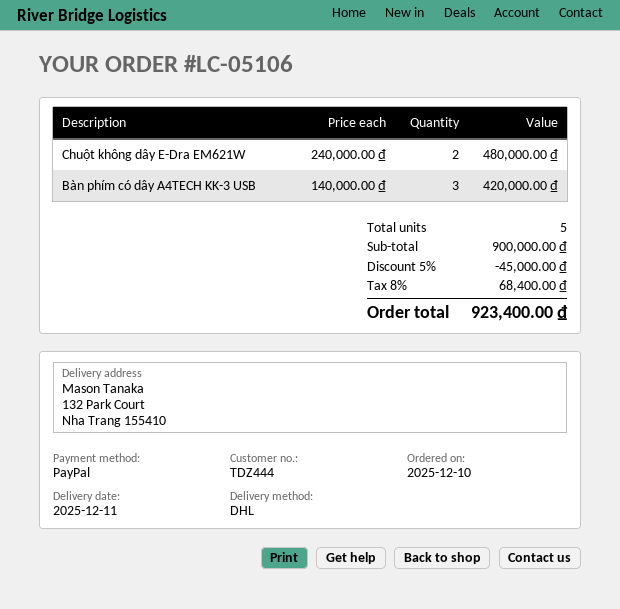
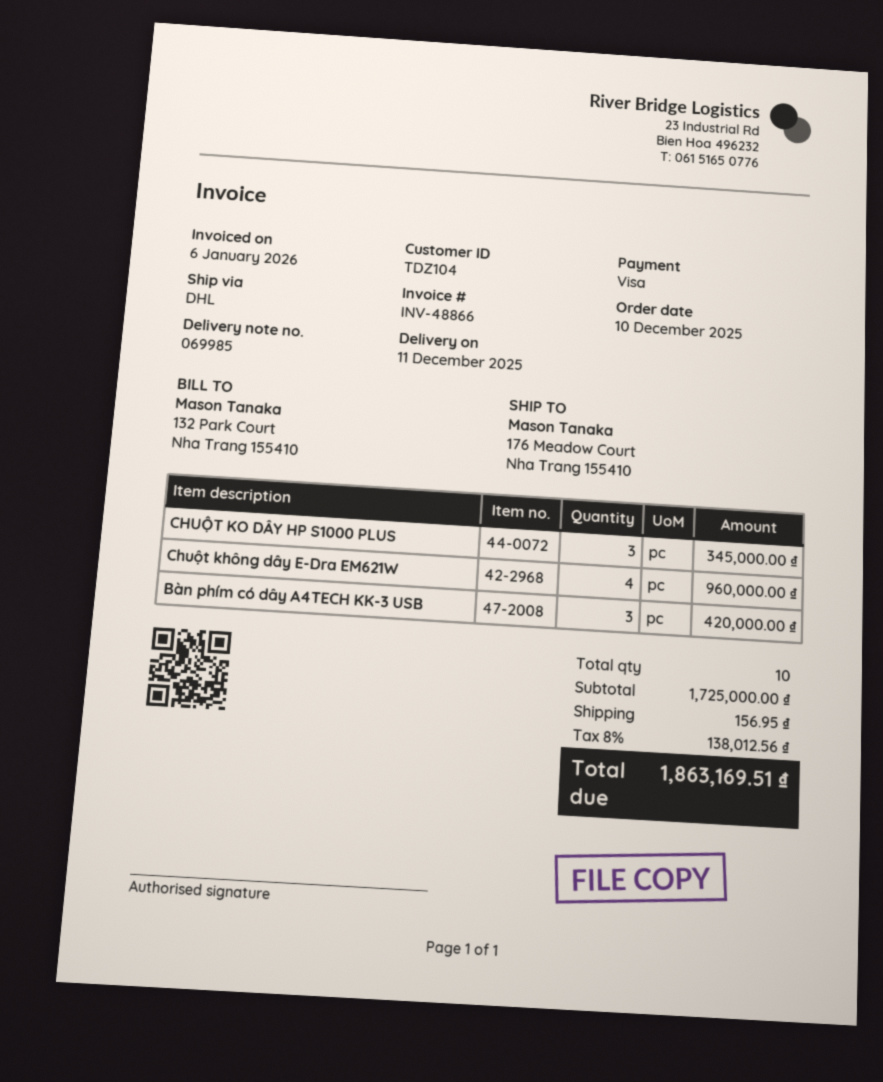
customer number: TDZ444 -> TDZ104
payment method: PayPal -> Visa
ship to: 132 Park Court, Nha Trang 155410 -> 176 Meadow Court, Nha Trang 155410
Chuột không dây E-Dra EM621W: 2 for 480000.00 -> 4 for 960000.00
CHUỘT KO DÂY HP S1000 PLUS: none -> 3 for 345000.00
total quantity: 5 -> 10
subtotal: 900000.00 -> 1725000.00
discount: 5% = 45000.00 -> none
shipping: none -> 156.95
tax: 8% = 68400.00 -> 8% = 138012.56
total: 923400.00 -> 1863169.51

